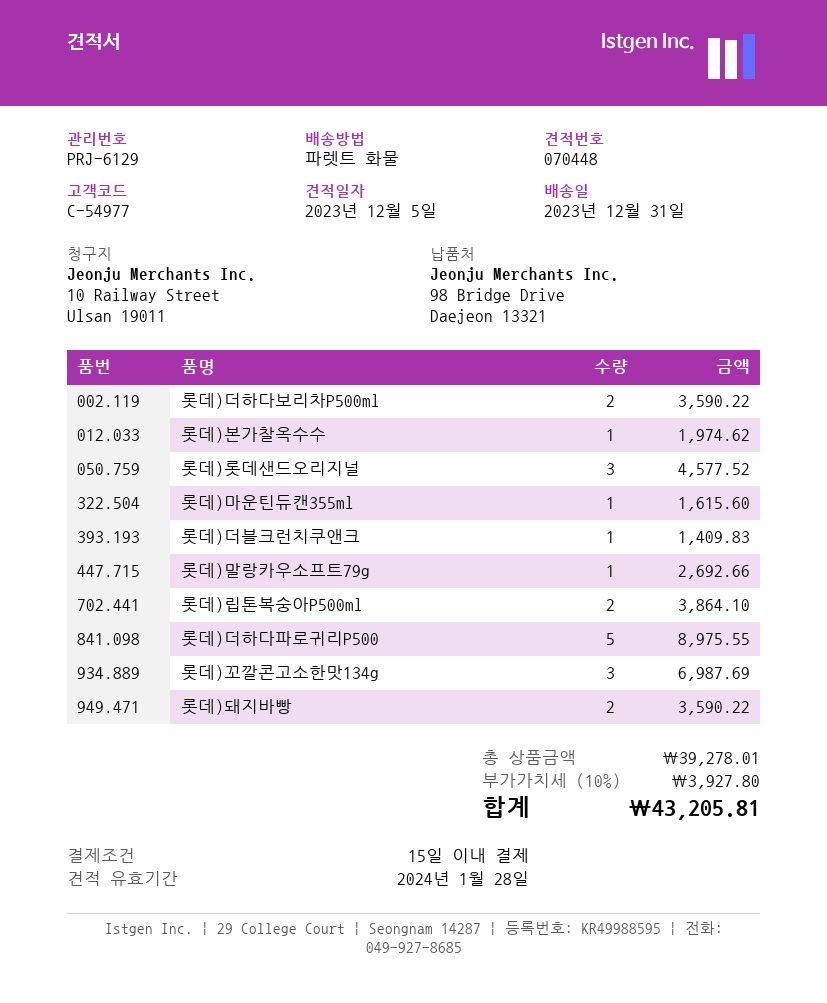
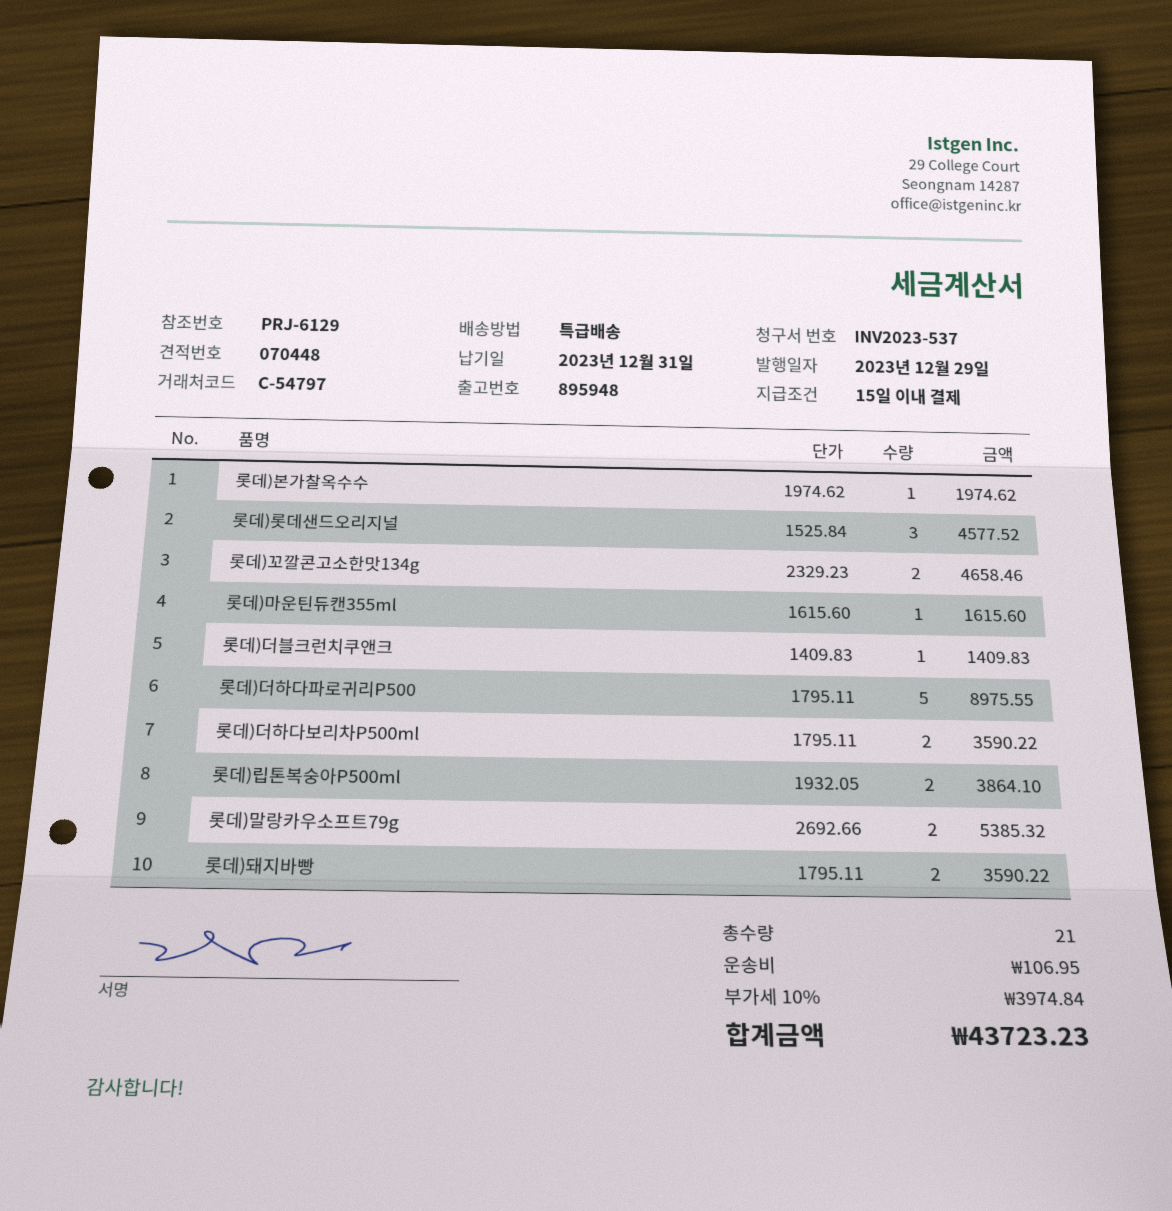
customer number: C-54977 -> C-54797
shipping method: pallet freight -> express
롯데)말랑카우소프트79g: 1 for 2692.66 -> 2 for 5385.32
롯데)꼬깔콘고소한맛134g: 3 for 6987.69 -> 2 for 4658.46
shipping: none -> 106.95
tax: 10% = 3927.80 -> 10% = 3974.84
total: 43205.81 -> 43723.23

